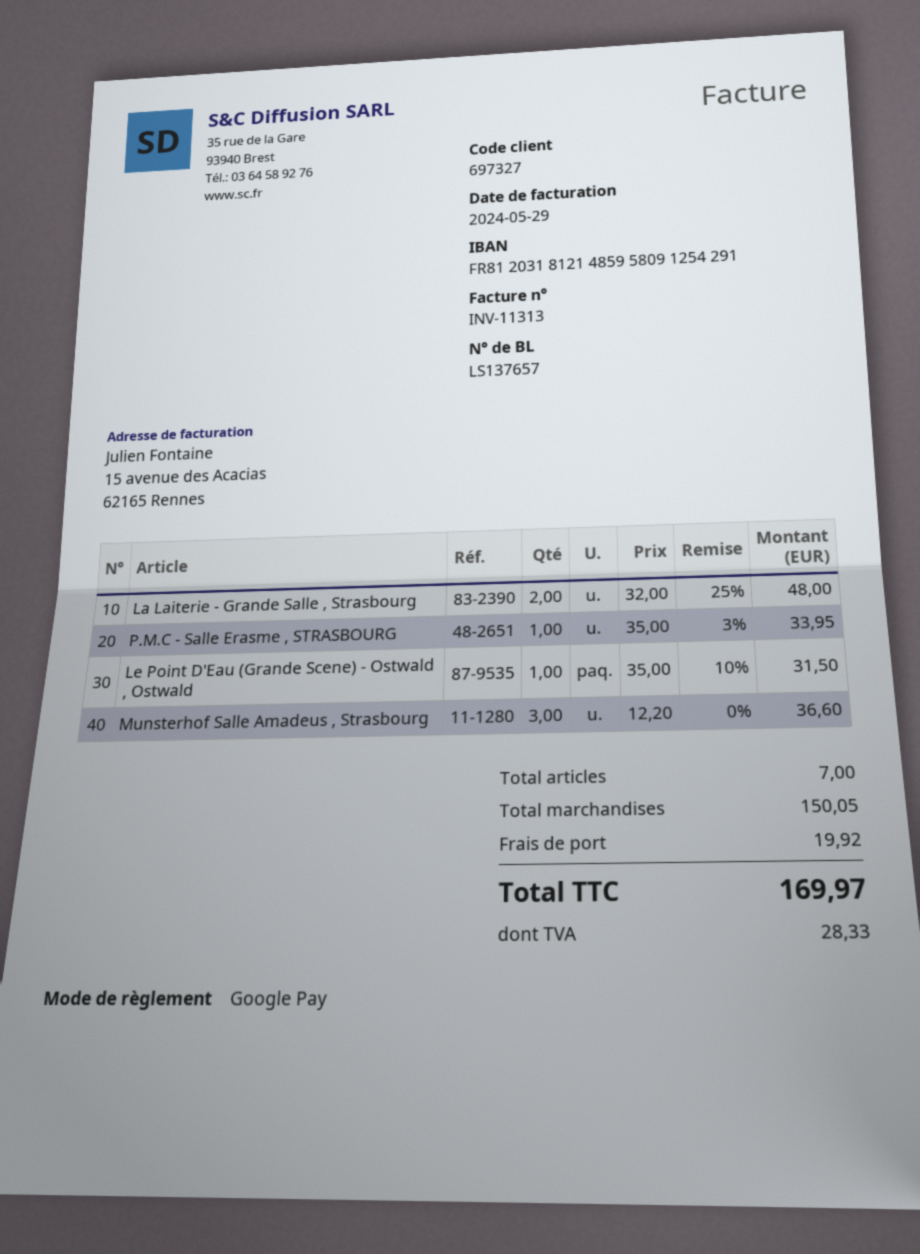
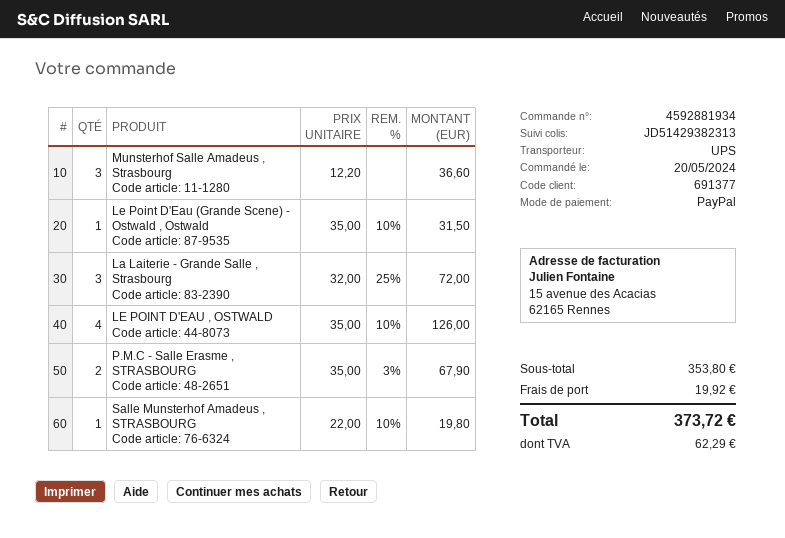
customer number: 697327 -> 691377
payment method: Google Pay -> PayPal
La Laiterie - Grande Salle , Strasbourg: 2 x 32.00 - 25% = 48.00 -> 3 x 32.00 - 25% = 72.00
P.M.C - Salle Erasme , STRASBOURG: 1 x 35.00 - 3% = 33.95 -> 2 x 35.00 - 3% = 67.90
LE POINT D'EAU , OSTWALD: none -> 4 x 35.00 - 10% = 126.00
Salle Munsterhof Amadeus , STRASBOURG: none -> 1 x 22.00 - 10% = 19.80
subtotal: 150.05 -> 353.80
tax: 28.33 -> 62.29
total: 169.97 -> 373.72

